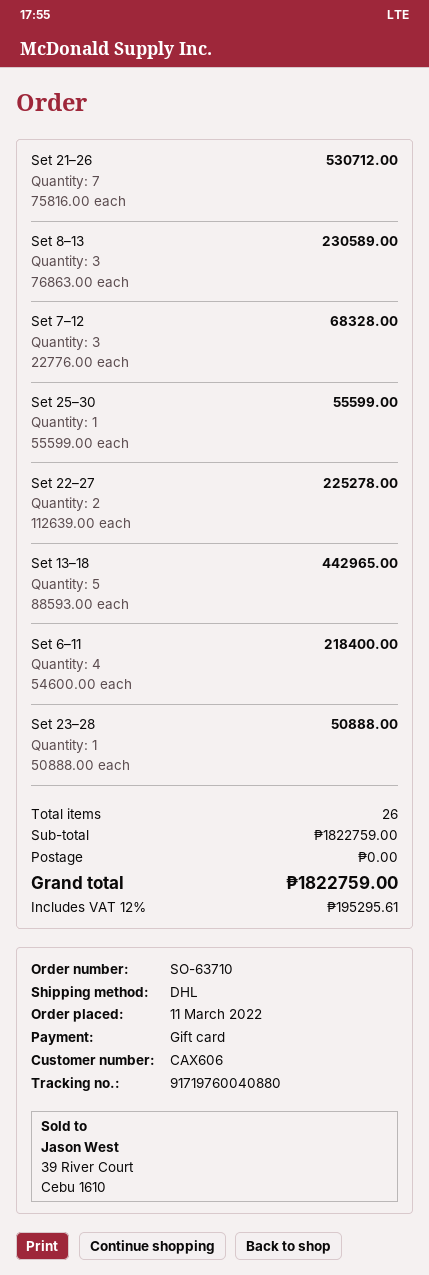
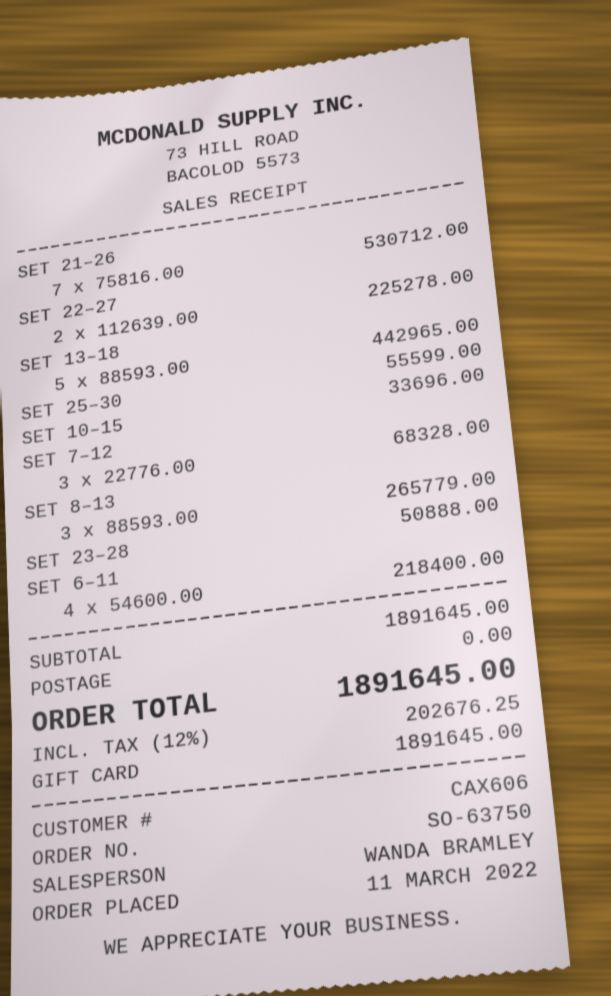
order number: SO-63710 -> SO-63750
Set 8–13: 3 x 76863.00 = 230589.00 -> 3 x 88593.00 = 265779.00
SET 10–15: none -> 1 x 33696.00 = 33696.00
subtotal: 1822759.00 -> 1891645.00
tax: 12% = 195295.61 -> 12% = 202676.25
total: 1822759.00 -> 1891645.00

